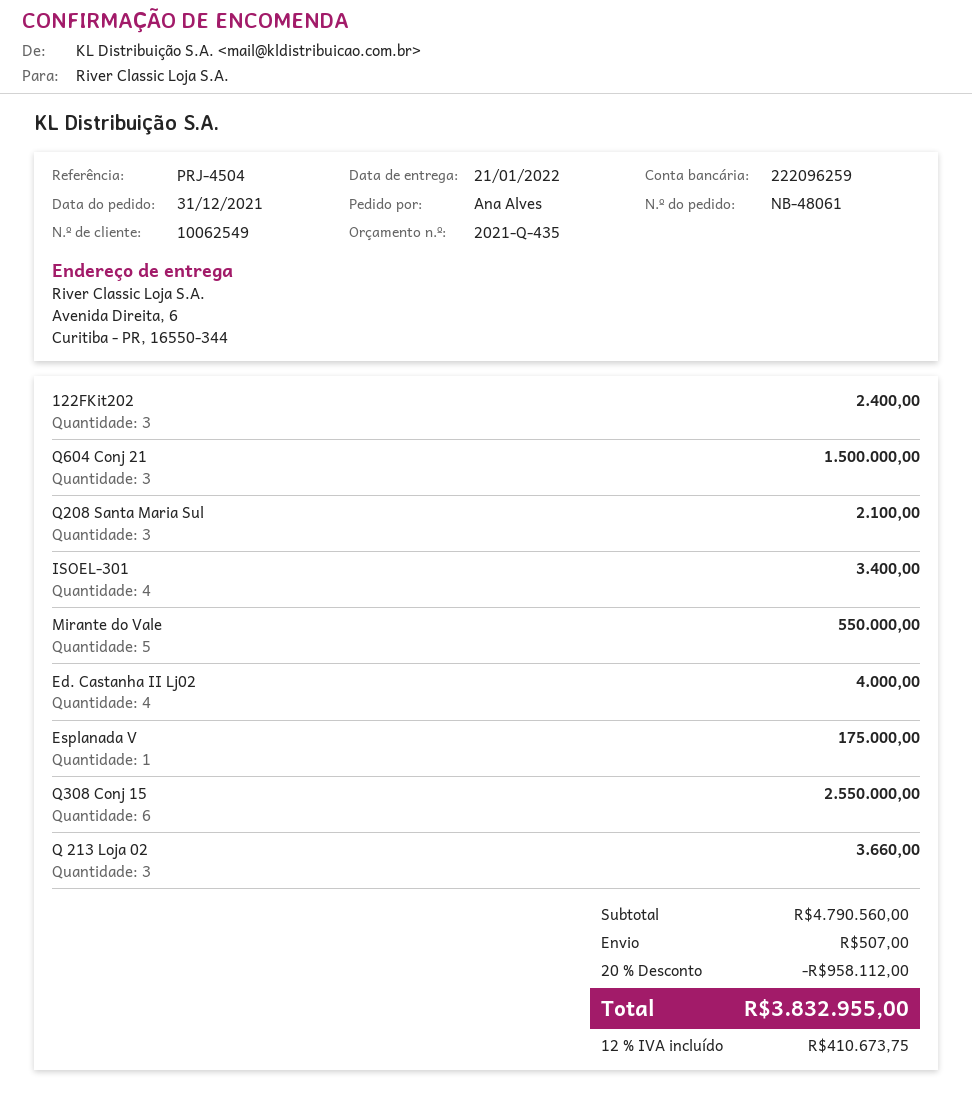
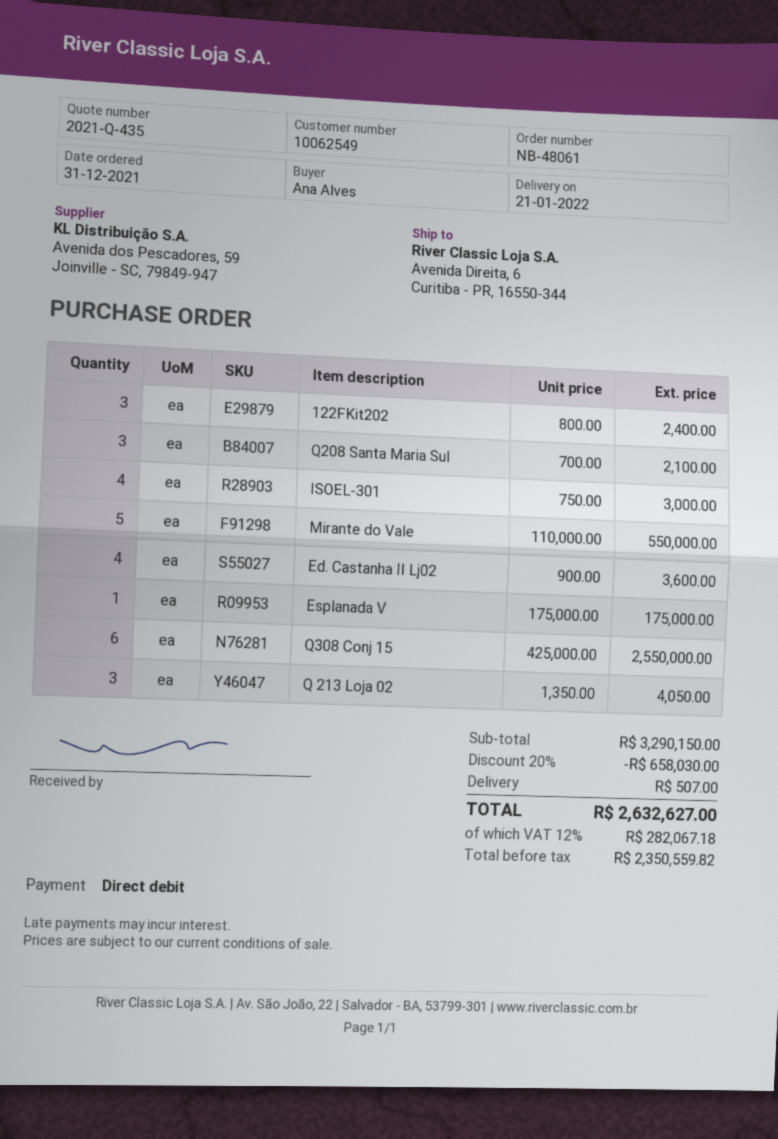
Q604 Conj 21: 3 for 1500000.00 -> none
ISOEL-301: 4 for 3400.00 -> 4 for 3000.00
Ed. Castanha II Lj02: 4 for 4000.00 -> 4 for 3600.00
Q 213 Loja 02: 3 for 3660.00 -> 3 for 4050.00
subtotal: 4790560.00 -> 3290150.00
discount: 20% = 958112.00 -> 20% = 658030.00
tax: 12% = 410673.75 -> 12% = 282067.18
total: 3832955.00 -> 2632627.00

